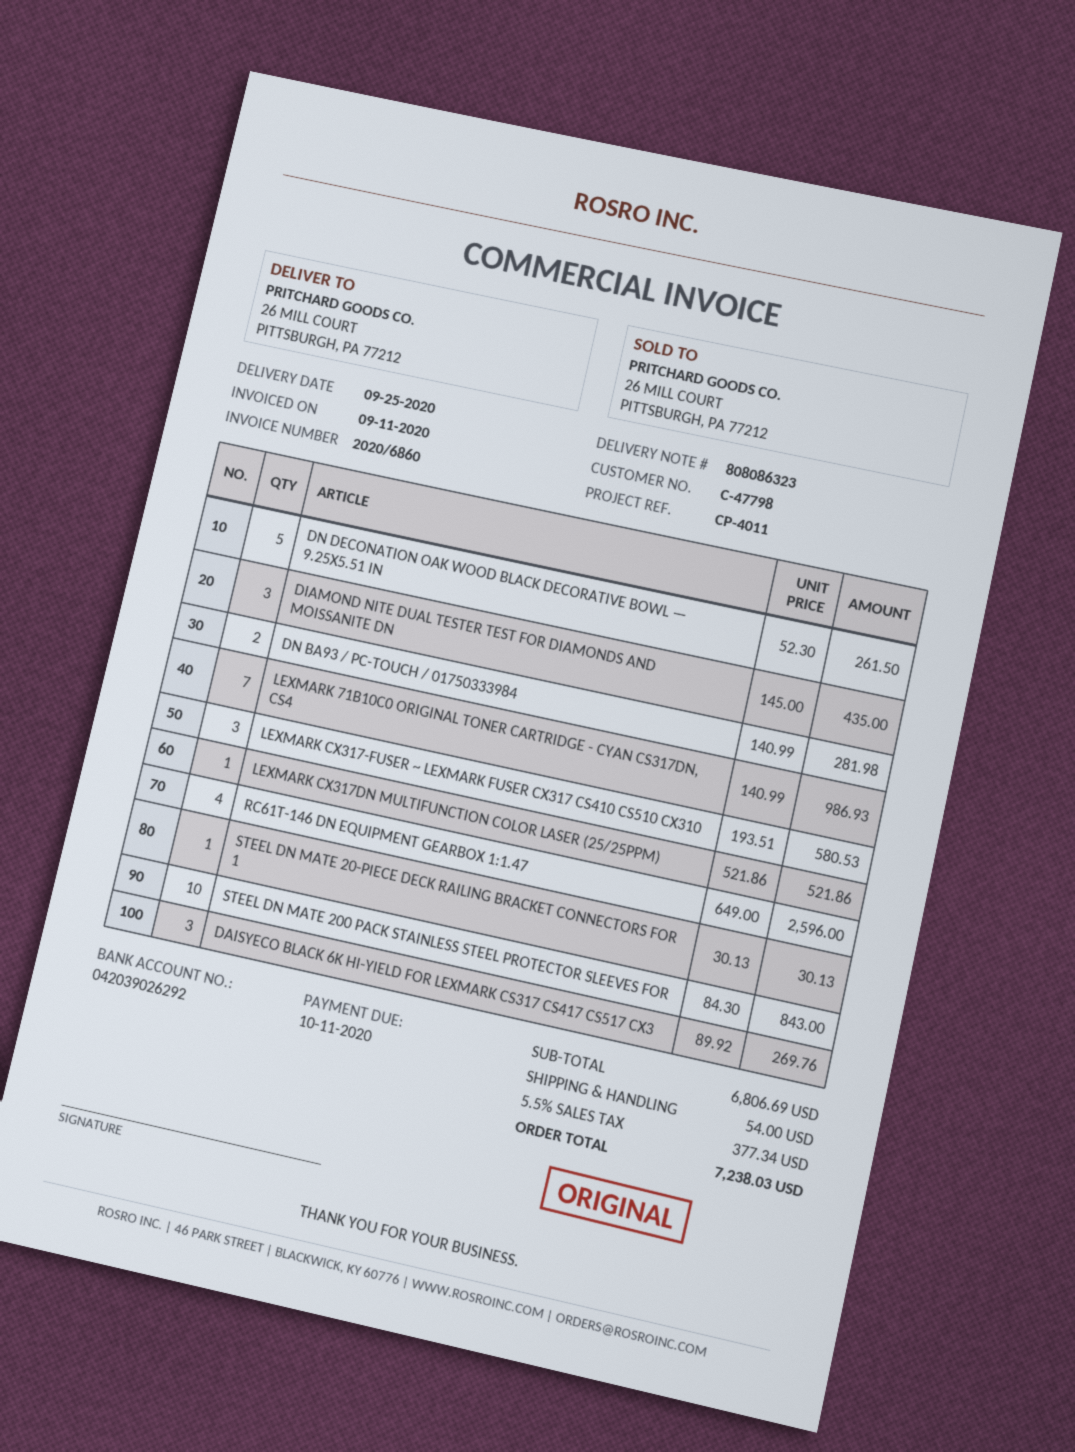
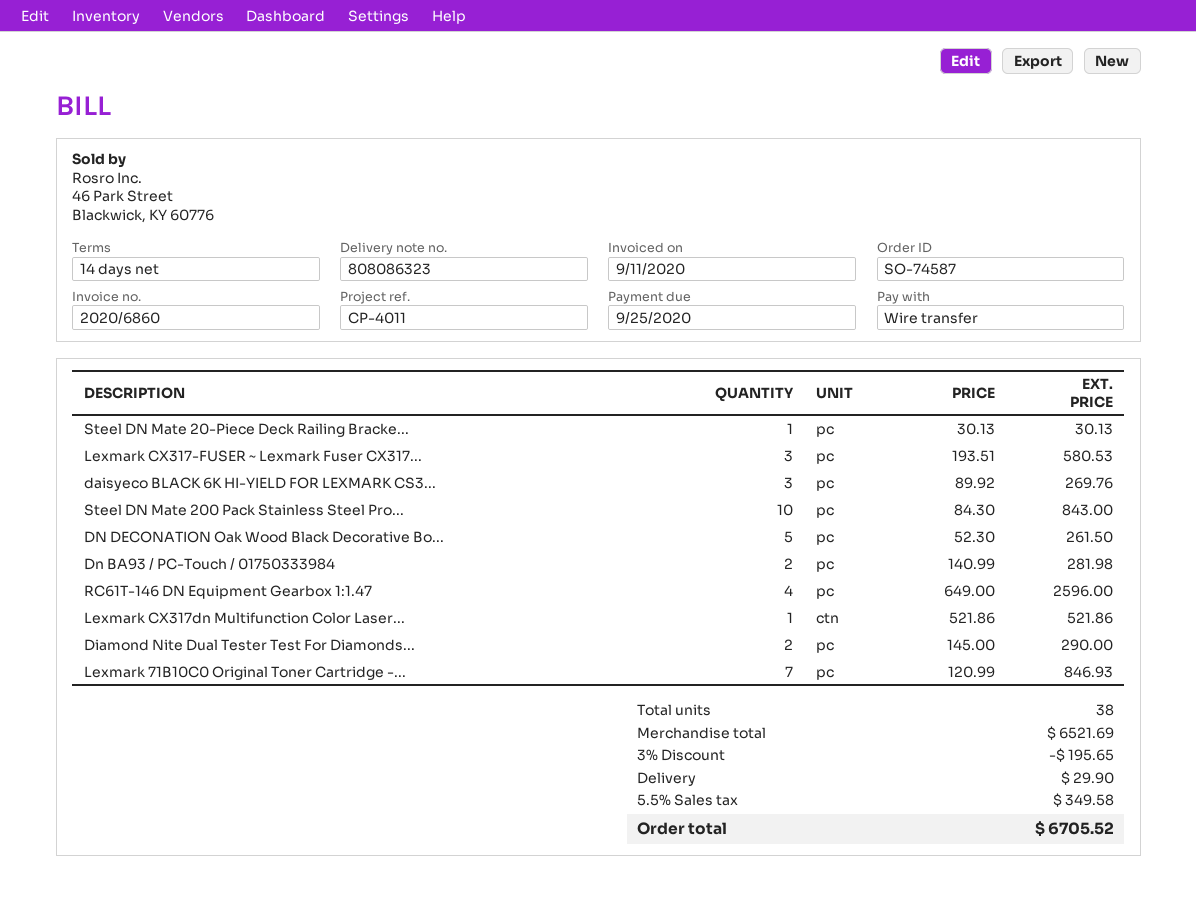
due date: 2020-10-11 -> 2020-09-25
DIAMOND NITE DUAL TESTER TEST FOR DIAMONDS AND MOISSANITE DN: 3 x 145.00 = 435.00 -> 2 x 145.00 = 290.00
LEXMARK 71B10C0 ORIGINAL TONER CARTRIDGE - CYAN CS317DN, CS4: 7 x 140.99 = 986.93 -> 7 x 120.99 = 846.93
subtotal: 6806.69 -> 6521.69
discount: none -> 3% = 195.65
shipping: 54.00 -> 29.90
tax: 5.5% = 377.34 -> 5.5% = 349.58
total: 7238.03 -> 6705.52

